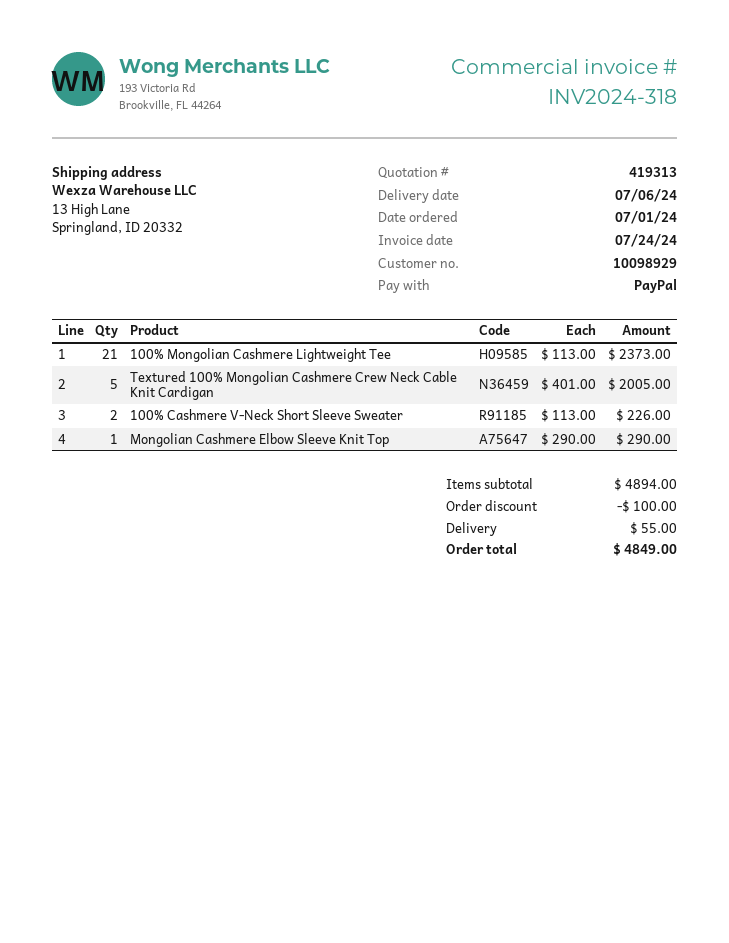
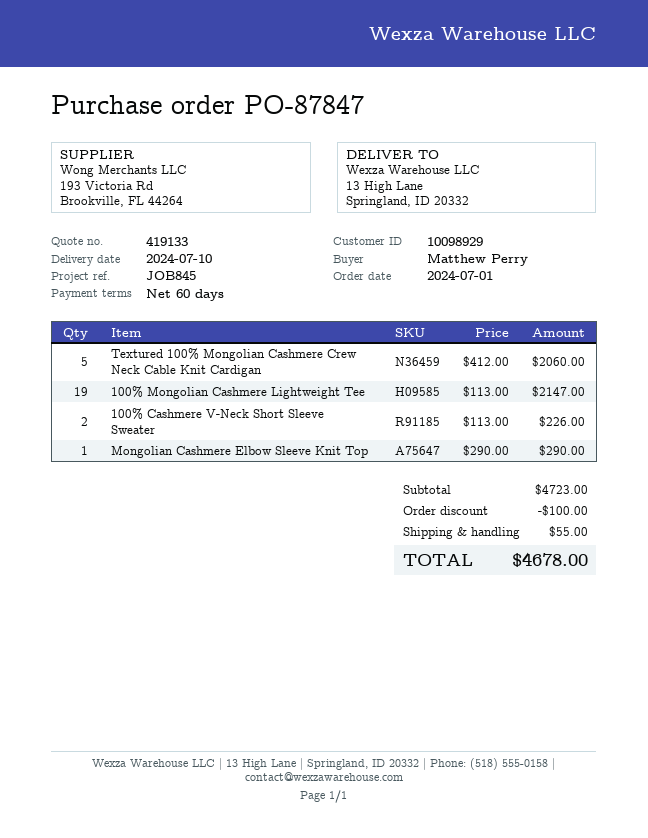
quote number: 419313 -> 419133
delivery date: 2024-07-06 -> 2024-07-10
100% Mongolian Cashmere Lightweight Tee: 21 x 113.00 = 2373.00 -> 19 x 113.00 = 2147.00
Textured 100% Mongolian Cashmere Crew Neck Cable Knit Cardigan: 5 x 401.00 = 2005.00 -> 5 x 412.00 = 2060.00
subtotal: 4894.00 -> 4723.00
total: 4849.00 -> 4678.00

